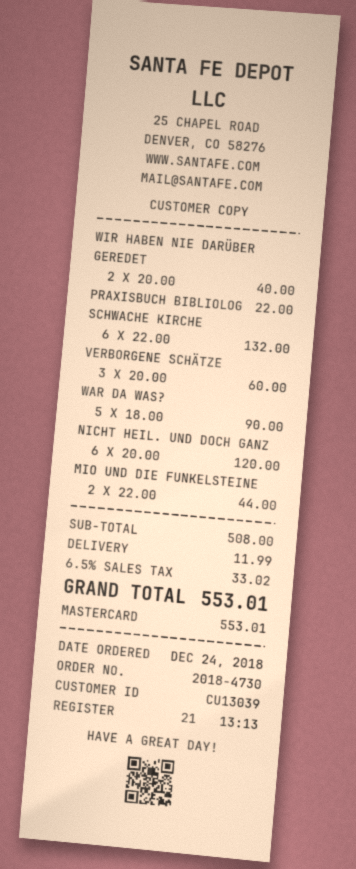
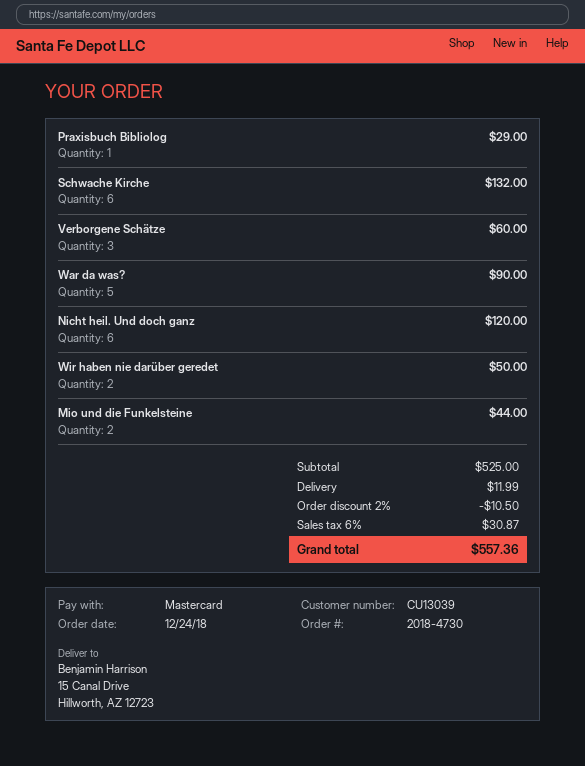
WIR HABEN NIE DARÜBER GEREDET: 2 for 40.00 -> 2 for 50.00
PRAXISBUCH BIBLIOLOG: 1 for 22.00 -> 1 for 29.00
subtotal: 508.00 -> 525.00
discount: none -> 2% = 10.50
tax: 6.5% = 33.02 -> 6% = 30.87
total: 553.01 -> 557.36

